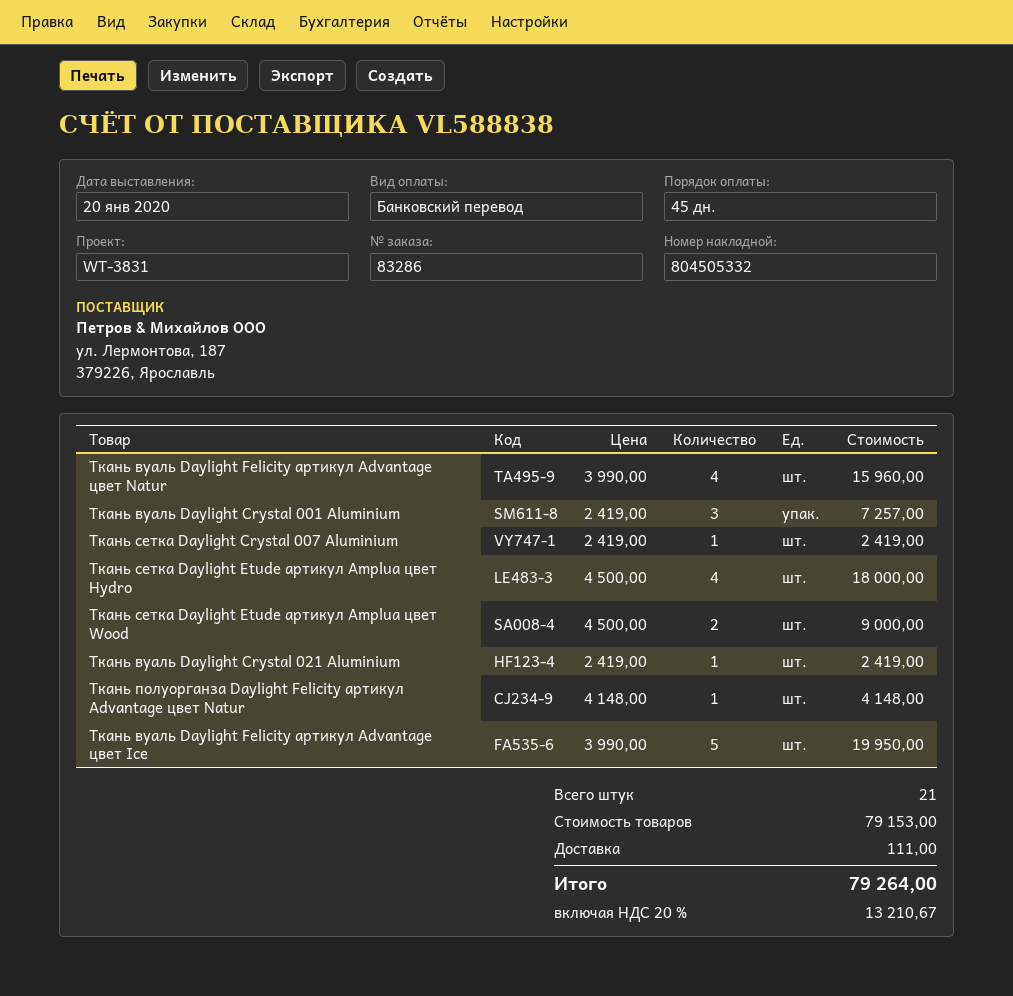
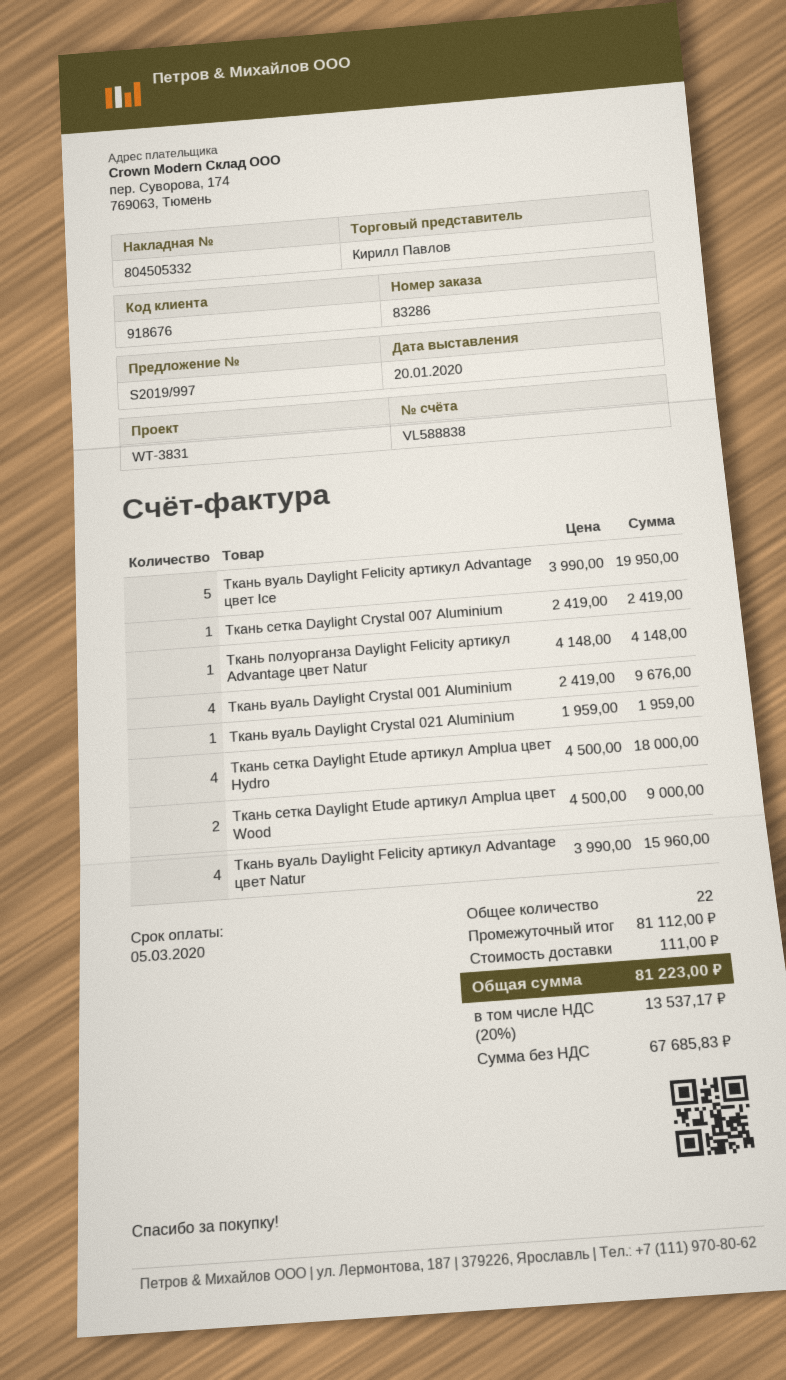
Ткань вуаль Daylight Crystal 001 Aluminium: 3 x 2419.00 = 7257.00 -> 4 x 2419.00 = 9676.00
Ткань вуаль Daylight Crystal 021 Aluminium: 1 x 2419.00 = 2419.00 -> 1 x 1959.00 = 1959.00
total quantity: 21 -> 22
subtotal: 79153.00 -> 81112.00
tax: 20% = 13210.67 -> 20% = 13537.17
total: 79264.00 -> 81223.00

